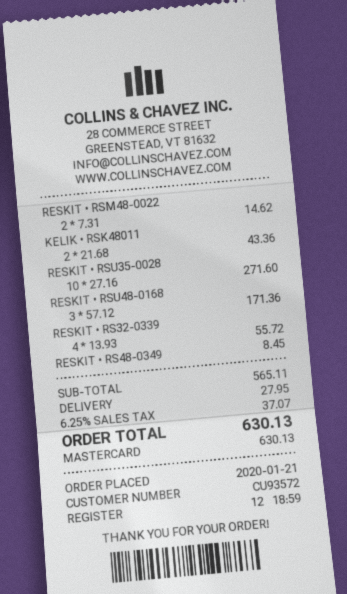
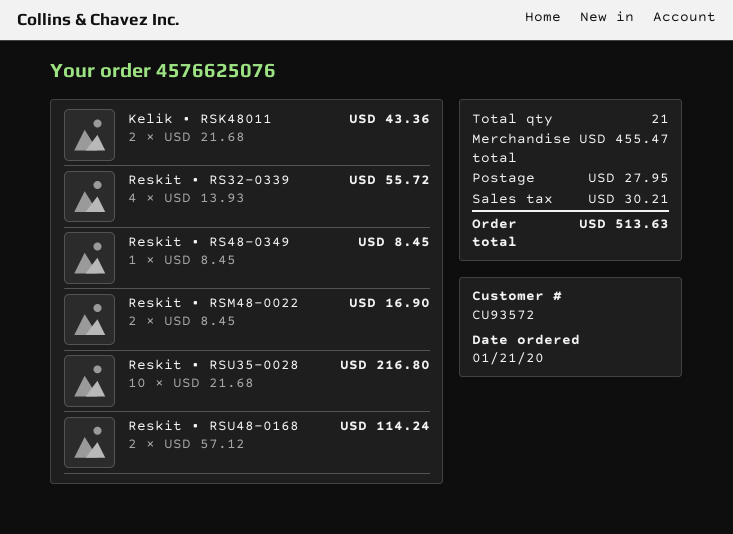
RESKIT • RSM48-0022: 2 x 7.31 = 14.62 -> 2 x 8.45 = 16.90
RESKIT • RSU35-0028: 10 x 27.16 = 271.60 -> 10 x 21.68 = 216.80
RESKIT • RSU48-0168: 3 x 57.12 = 171.36 -> 2 x 57.12 = 114.24
subtotal: 565.11 -> 455.47
tax: 37.07 -> 30.21
total: 630.13 -> 513.63

